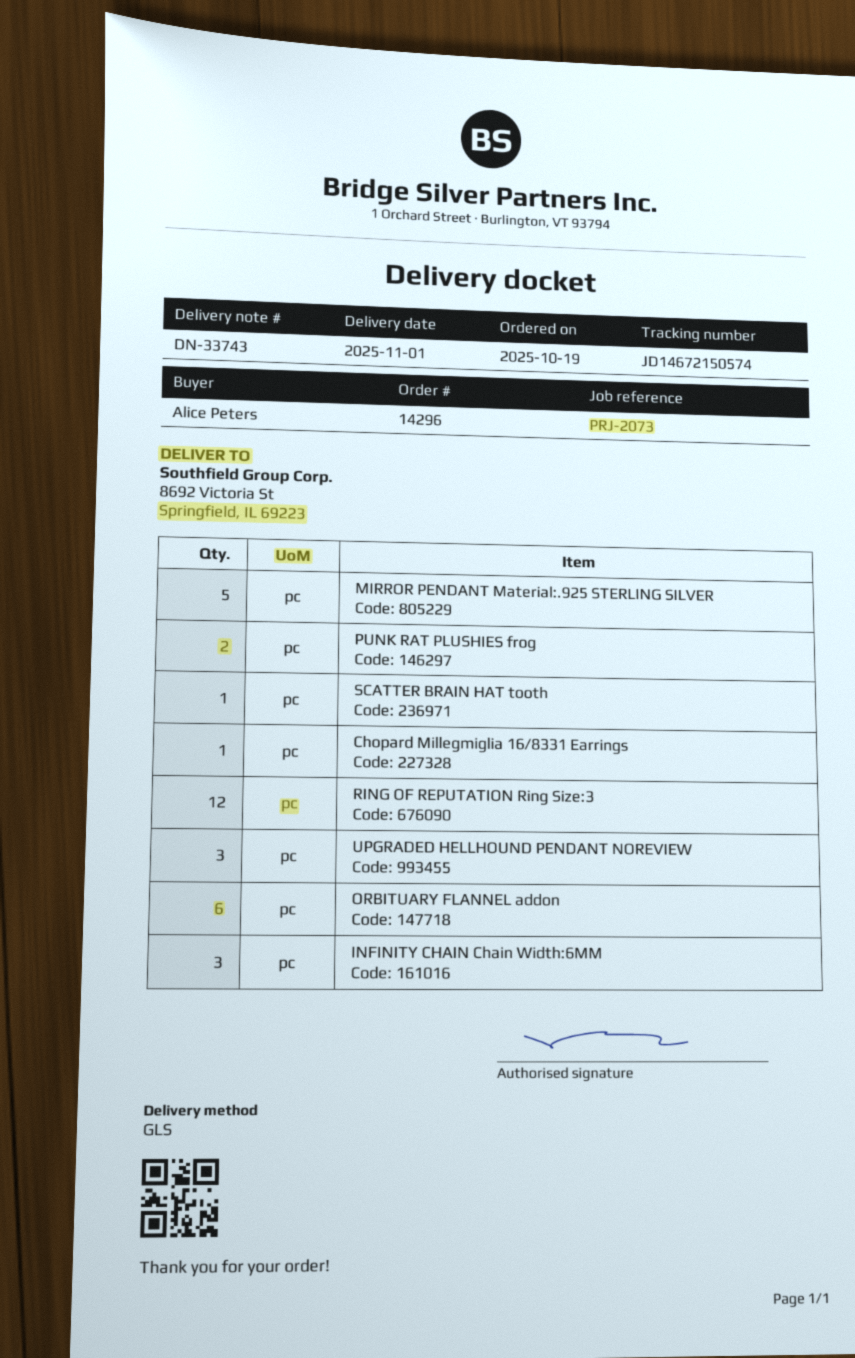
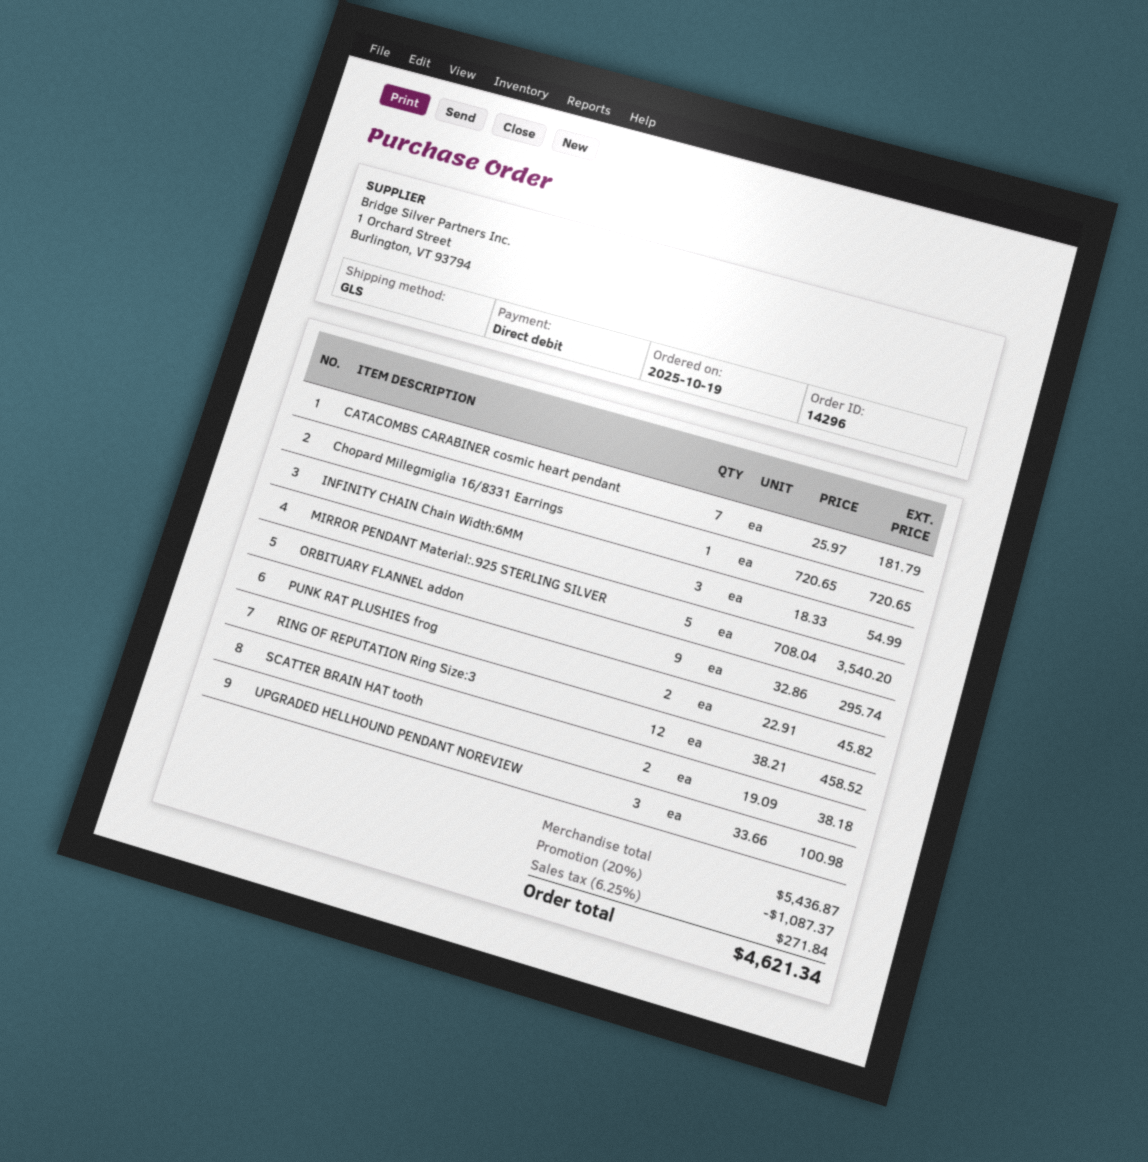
SCATTER BRAIN HAT tooth: 1 -> 2
ORBITUARY FLANNEL addon: 6 -> 9
CATACOMBS CARABINER cosmic heart pendant: none -> 7

